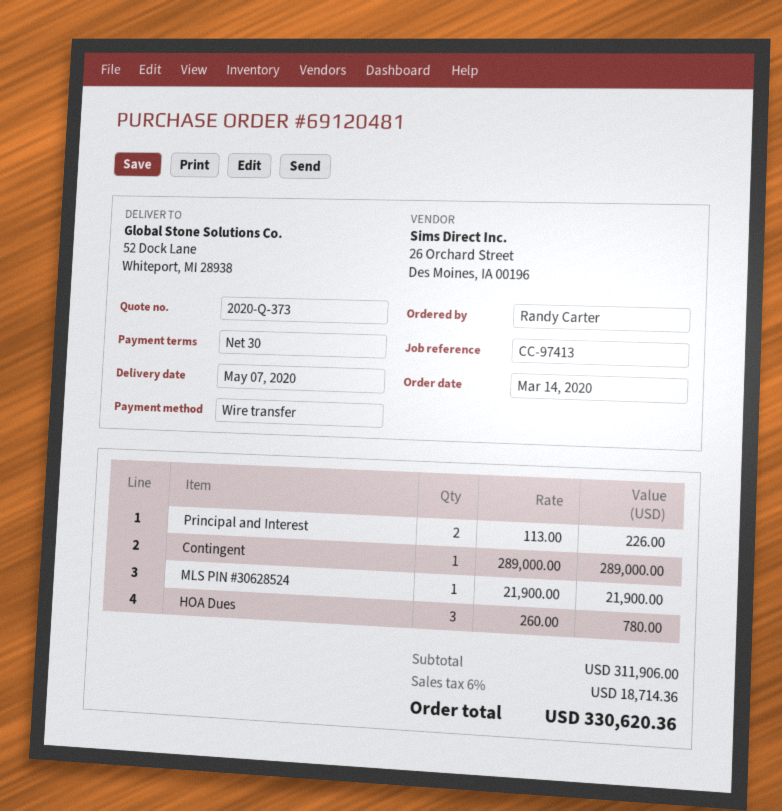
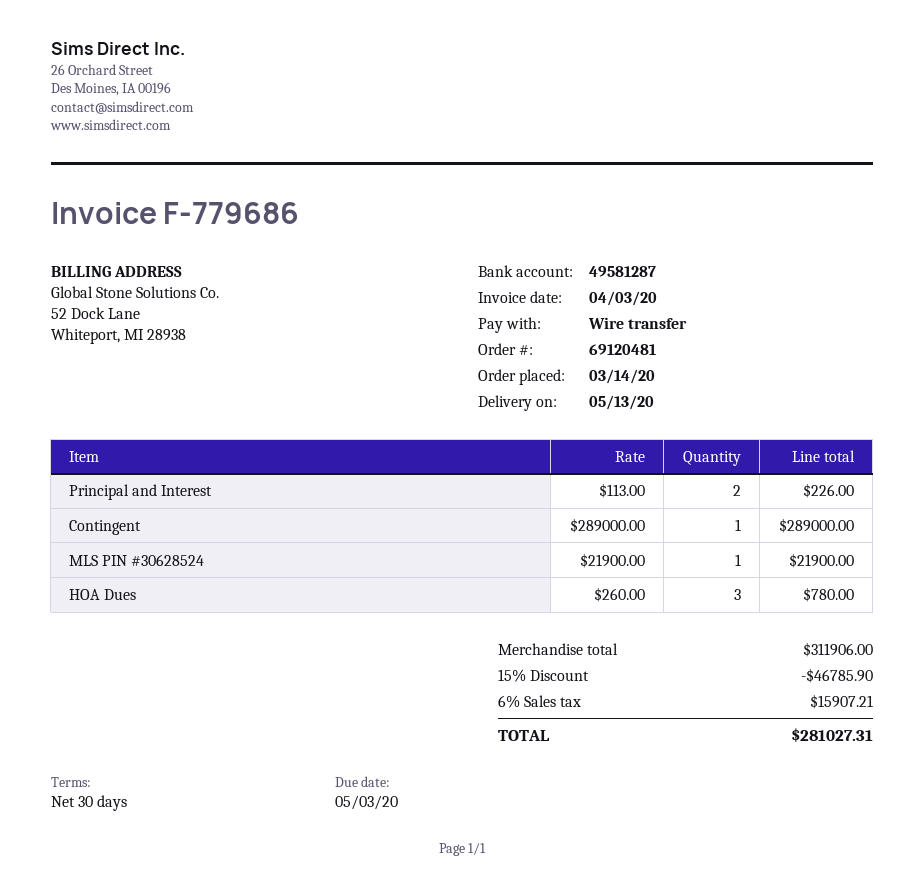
delivery date: 2020-05-07 -> 2020-05-13
discount: none -> 15% = 46785.90
tax: 6% = 18714.36 -> 6% = 15907.21
total: 330620.36 -> 281027.31

